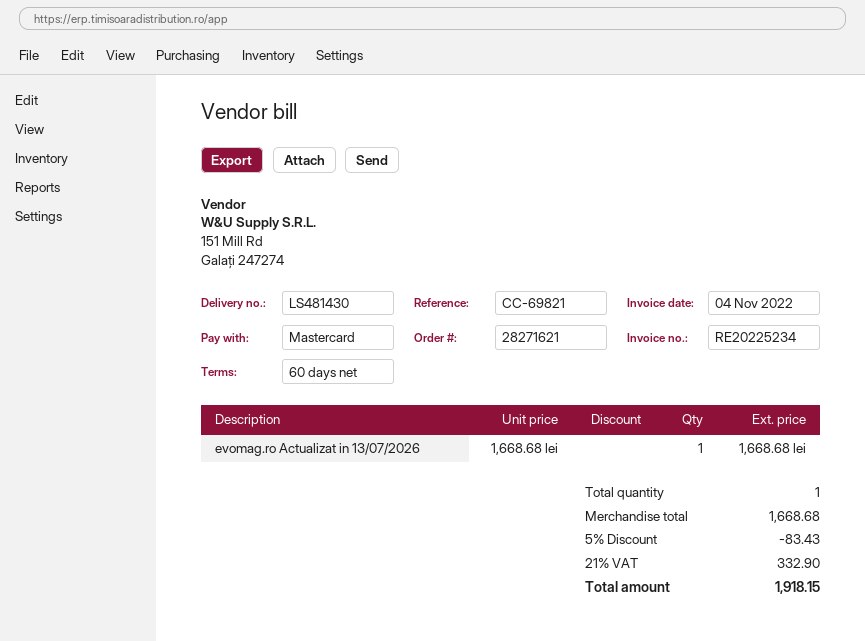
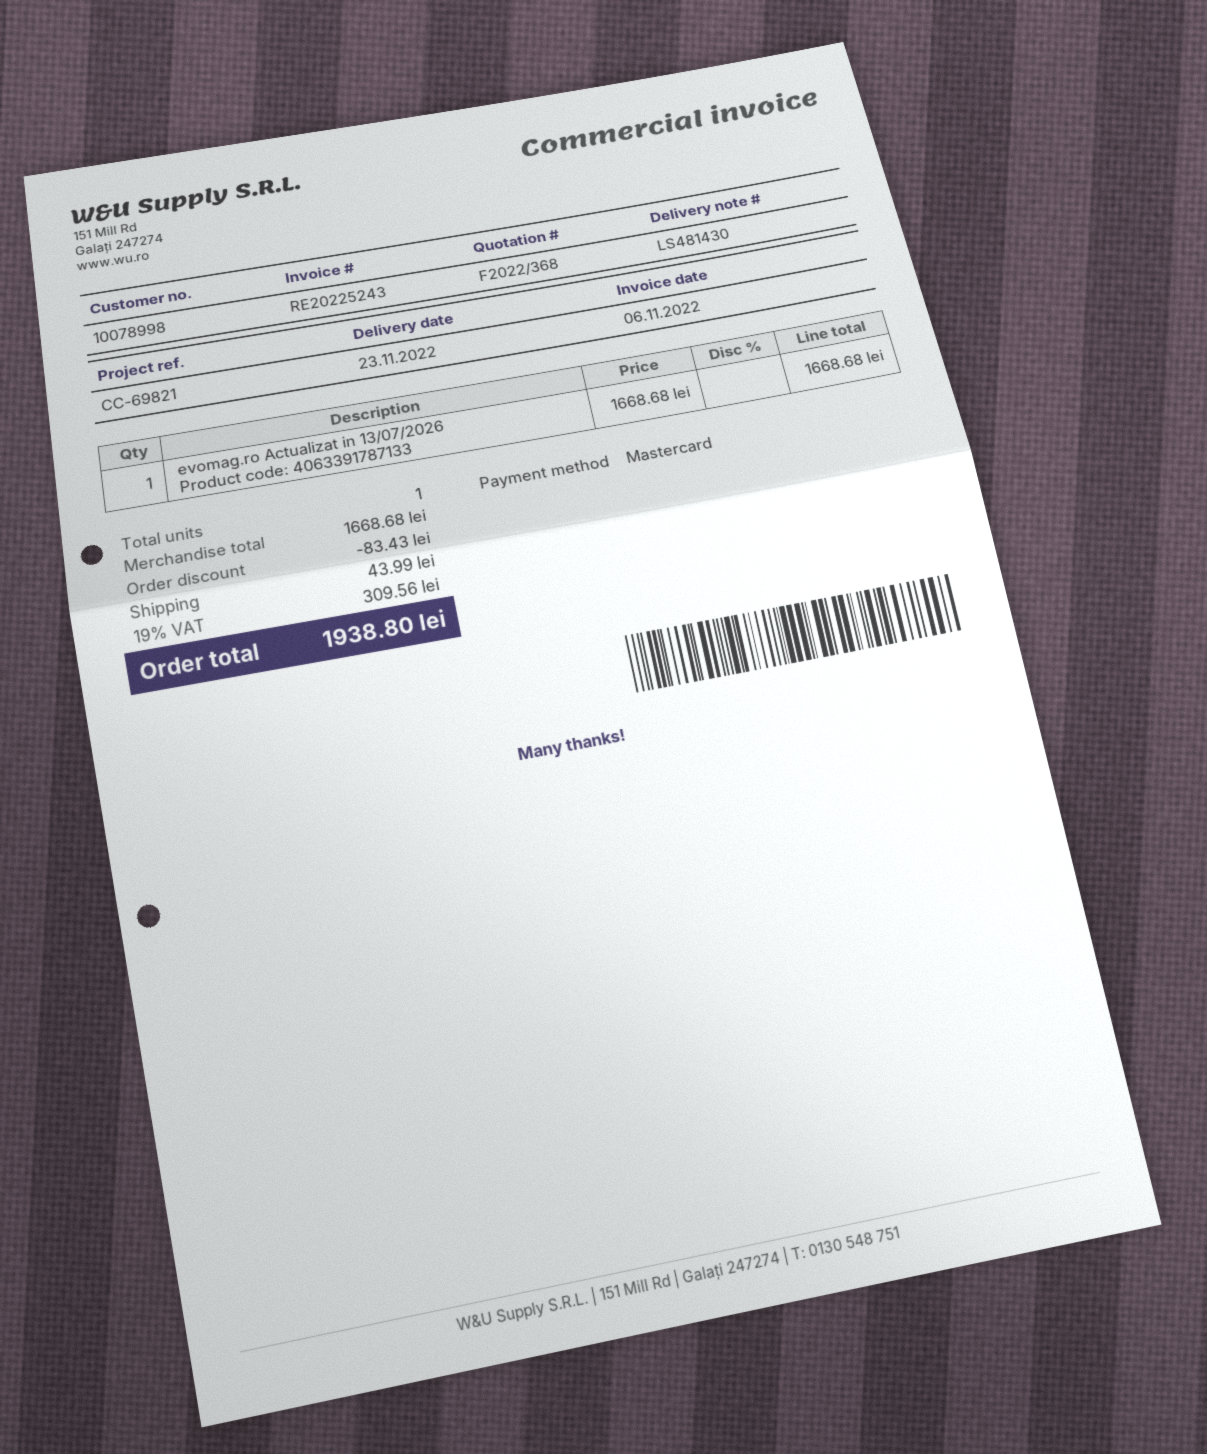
invoice number: RE20225234 -> RE20225243
invoice date: 2022-11-04 -> 2022-11-06
shipping: none -> 43.99
tax: 21% = 332.90 -> 19% = 309.56
total: 1918.15 -> 1938.80

